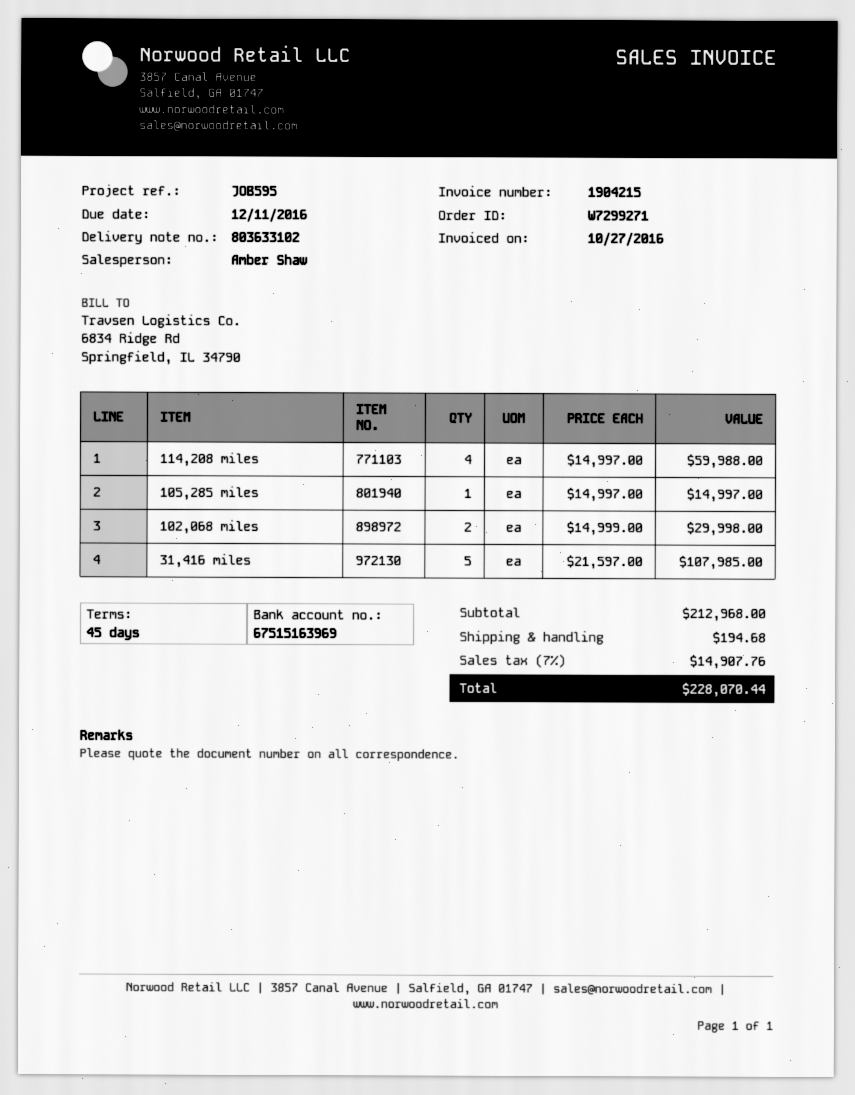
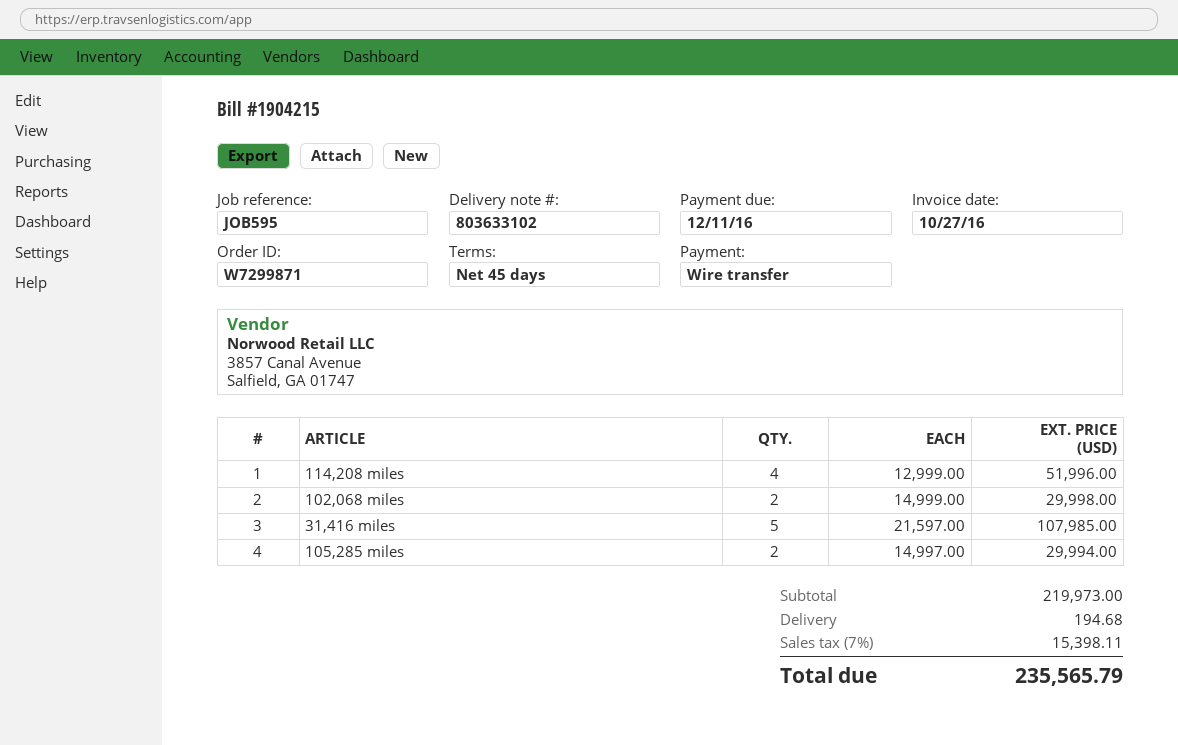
order number: W7299271 -> W7299871
114,208 miles: 4 x 14997.00 = 59988.00 -> 4 x 12999.00 = 51996.00
105,285 miles: 1 x 14997.00 = 14997.00 -> 2 x 14997.00 = 29994.00
subtotal: 212968.00 -> 219973.00
tax: 7% = 14907.76 -> 7% = 15398.11
total: 228070.44 -> 235565.79

